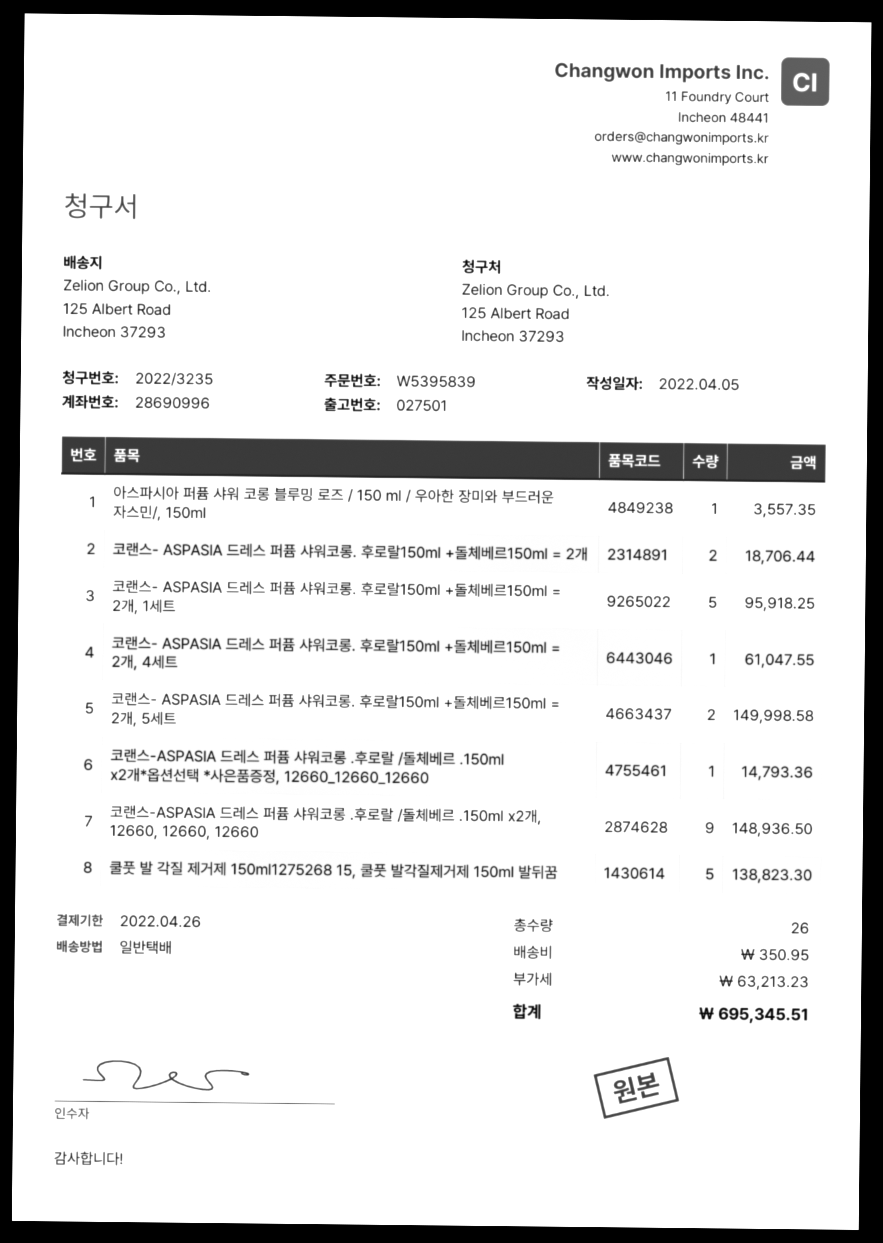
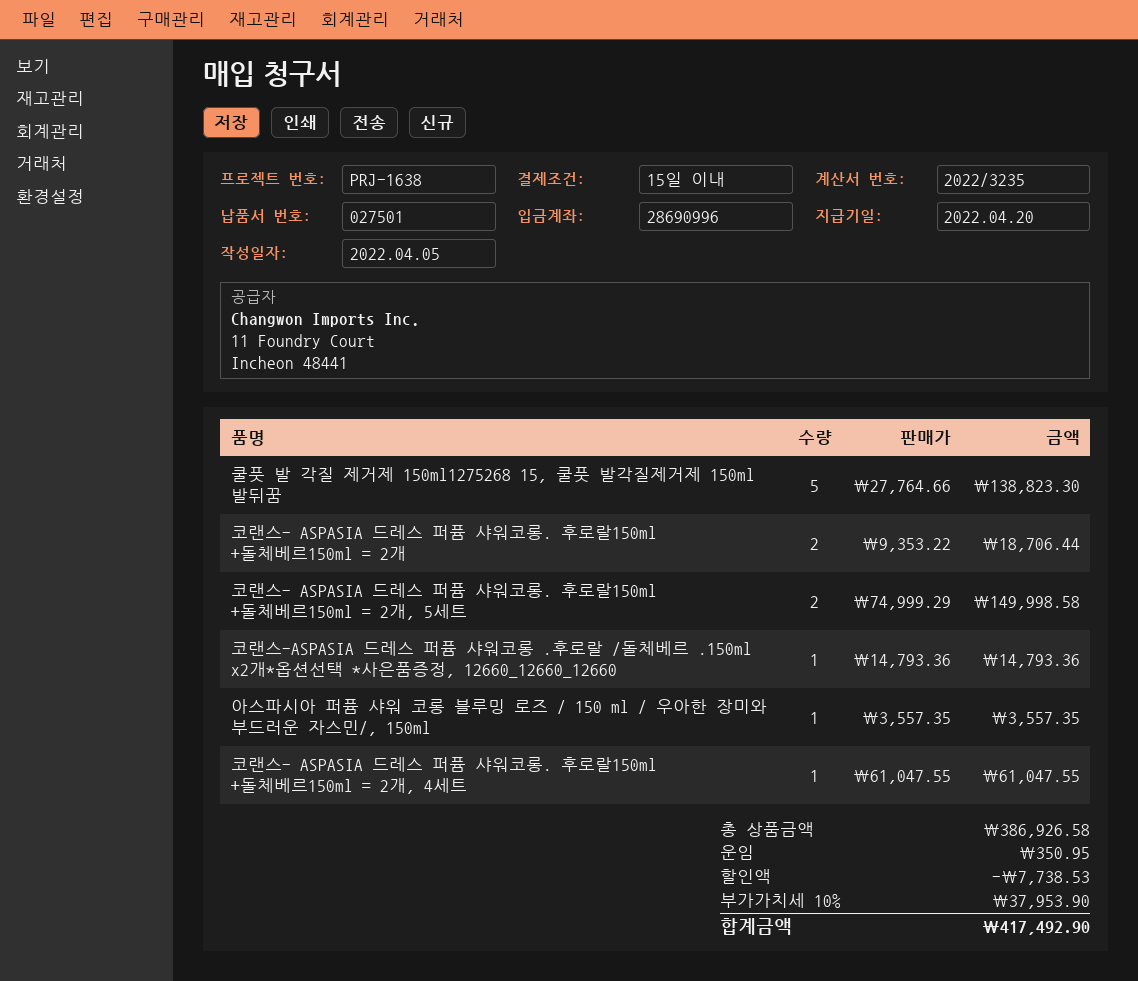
due date: 2022-04-26 -> 2022-04-20
코랜스- ASPASIA 드레스 퍼퓸 샤워코롱. 후로랄150ml +돌체베르150ml = 2개, 1세트: 5 for 95918.25 -> none
코랜스-ASPASIA 드레스 퍼퓸 샤워코롱 .후로랄 /돌체베르 .150ml x2개, 12660, 12660, 12660: 9 for 148936.50 -> none
discount: none -> 7738.53
tax: 63213.23 -> 37953.90
total: 695345.51 -> 417492.90

